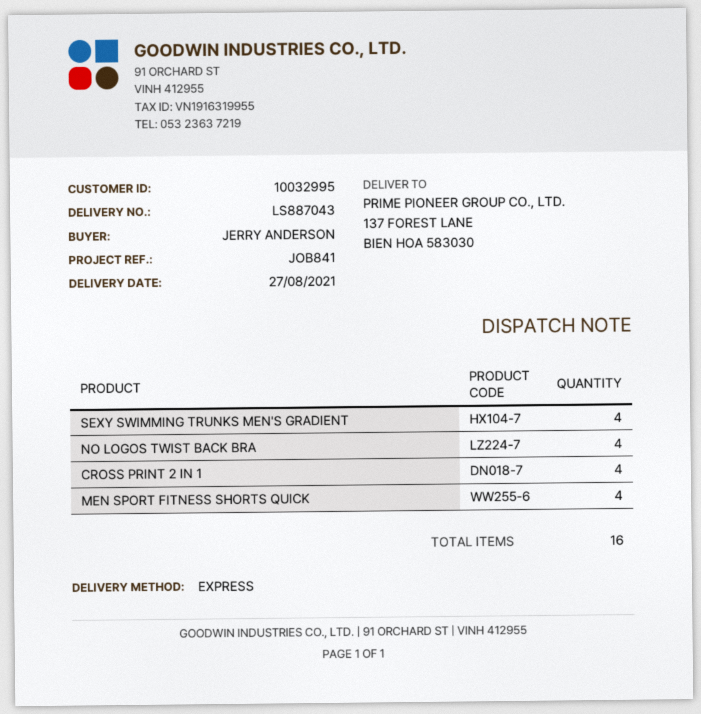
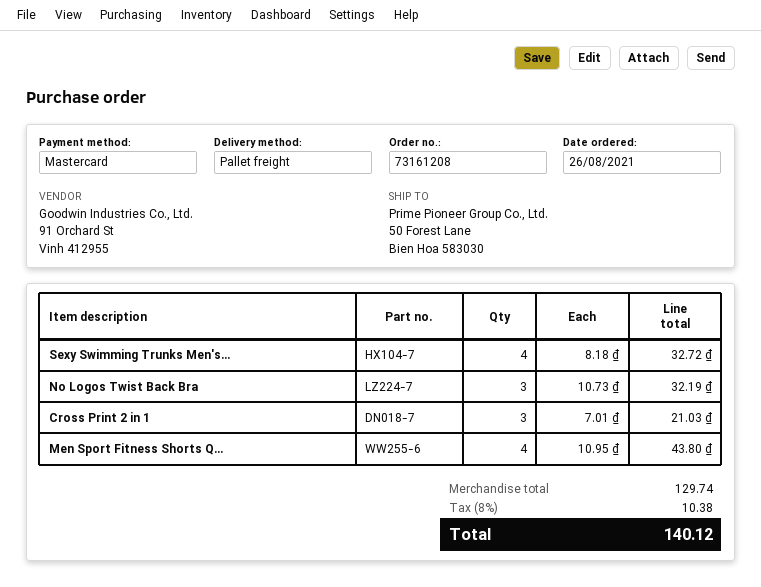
shipping method: express -> pallet freight
ship to: 137 FOREST LANE, BIEN HOA 583030 -> 50 Forest Lane, Bien Hoa 583030
NO LOGOS TWIST BACK BRA: 4 -> 3
CROSS PRINT 2 IN 1: 4 -> 3

